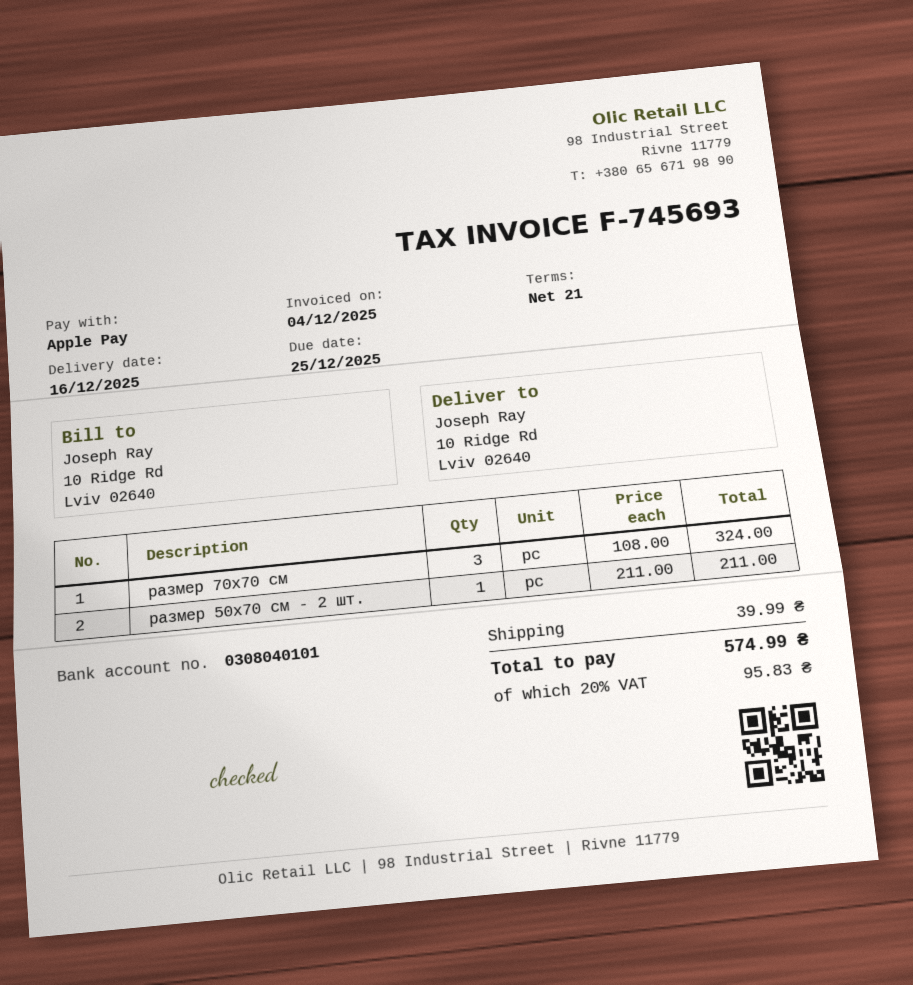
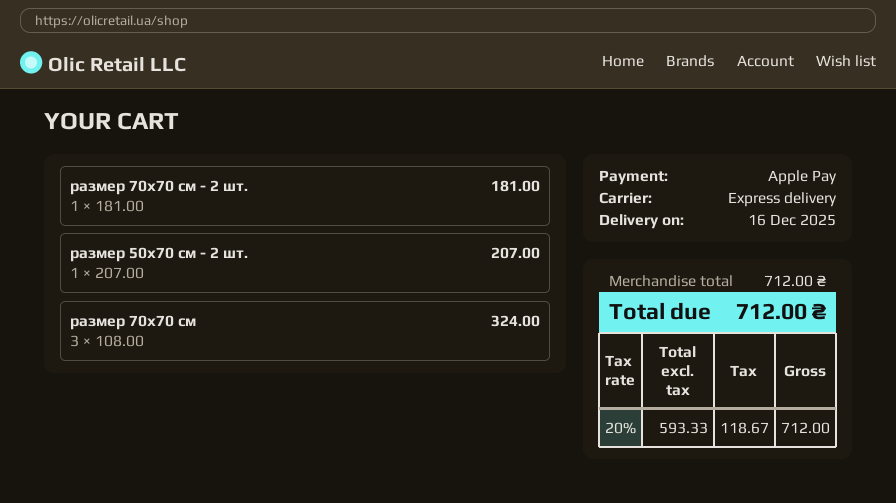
размер 50х70 см - 2 шт.: 1 x 211.00 = 211.00 -> 1 x 207.00 = 207.00
размер 70х70 см - 2 шт.: none -> 1 x 181.00 = 181.00
shipping: 39.99 -> none
tax: 20% = 95.83 -> 20% = 118.67
total: 574.99 -> 712.00

